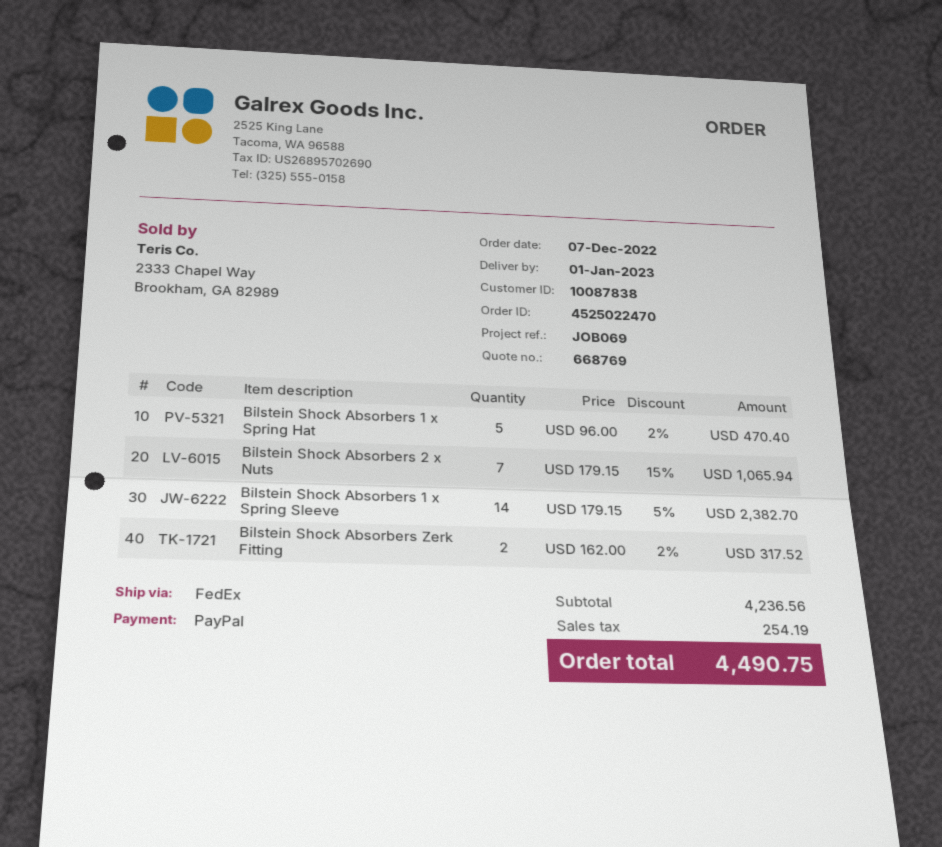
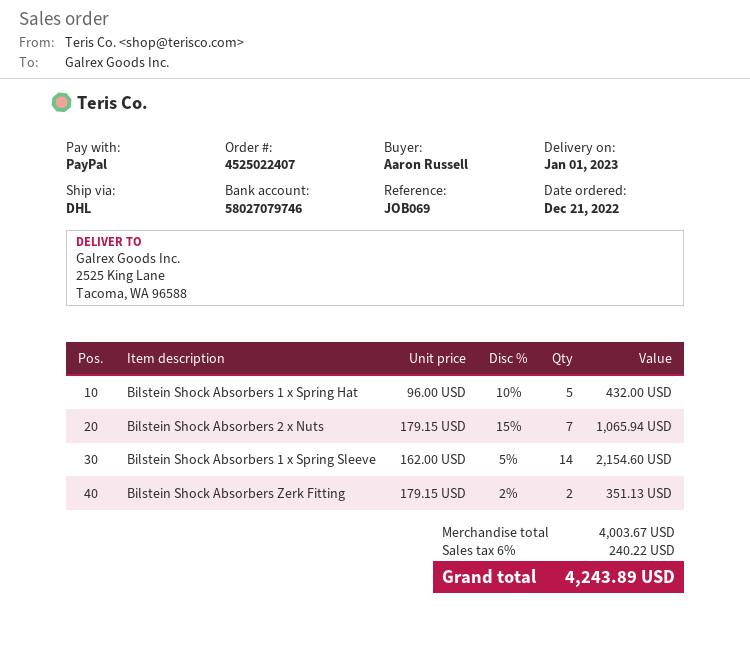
order number: 4525022470 -> 4525022407
order date: 2022-12-07 -> 2022-12-21
shipping method: FedEx -> DHL
Bilstein Shock Absorbers 1 x Spring Hat: 5 x 96.00 - 2% = 470.40 -> 5 x 96.00 - 10% = 432.00
Bilstein Shock Absorbers 1 x Spring Sleeve: 14 x 179.15 - 5% = 2382.70 -> 14 x 162.00 - 5% = 2154.60
Bilstein Shock Absorbers Zerk Fitting: 2 x 162.00 - 2% = 317.52 -> 2 x 179.15 - 2% = 351.13
subtotal: 4236.56 -> 4003.67
tax: 254.19 -> 240.22
total: 4490.75 -> 4243.89

